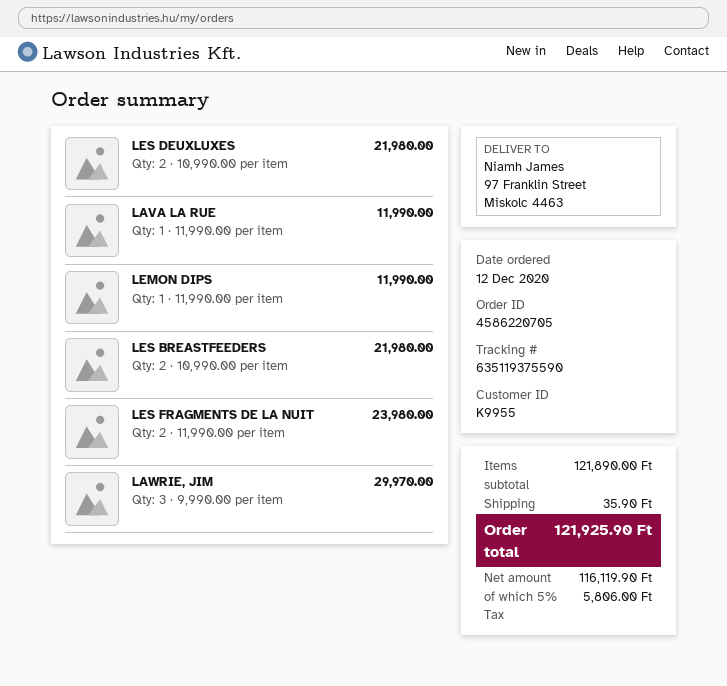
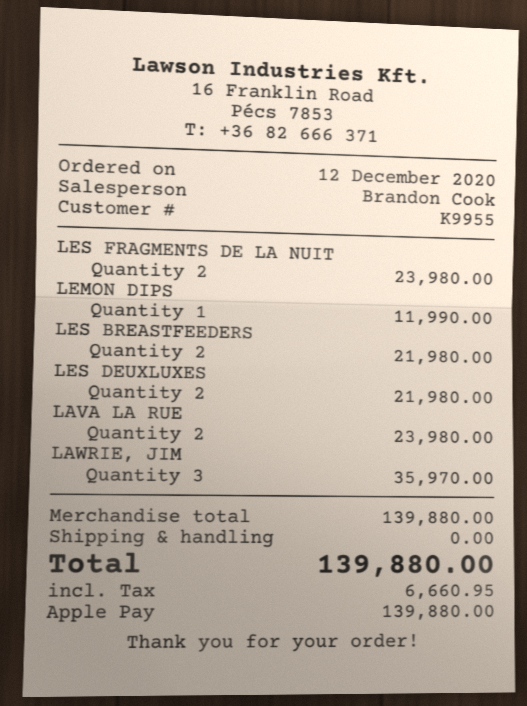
LAVA LA RUE: 1 for 11990.00 -> 2 for 23980.00
LAWRIE, JIM: 3 for 29970.00 -> 3 for 35970.00
subtotal: 121890.00 -> 139880.00
shipping: 35.90 -> 0.00
tax: 5806.00 -> 6660.95
total: 121925.90 -> 139880.00

